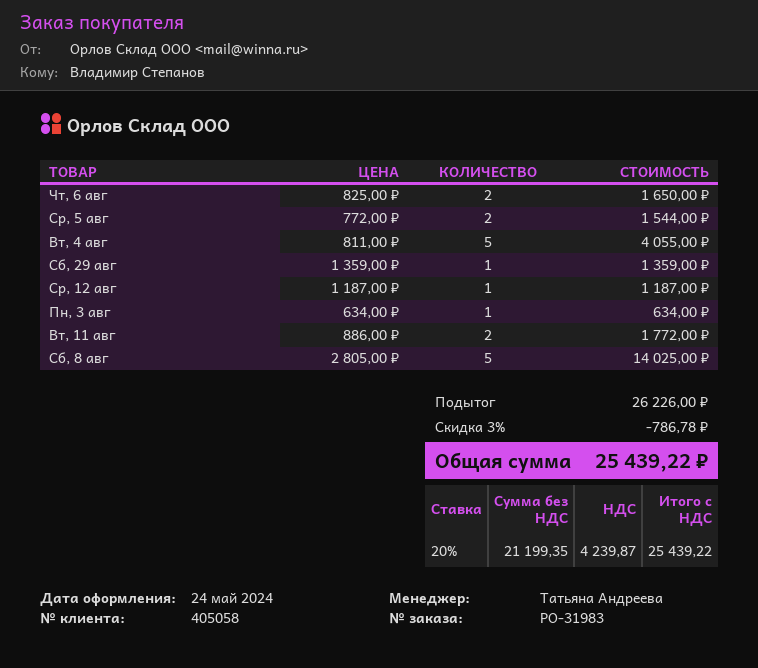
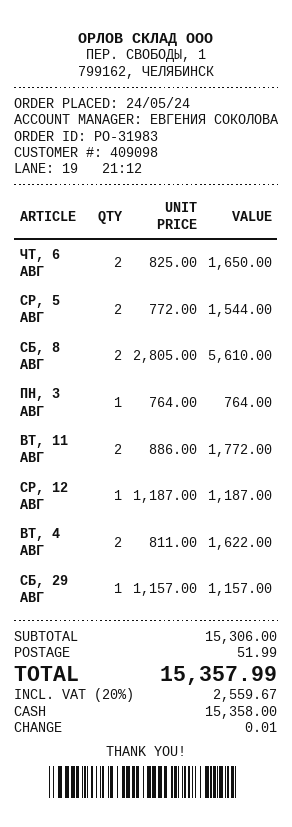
customer number: 405058 -> 409098
sales rep: Татьяна Андреева -> ЕВГЕНИЯ СОКОЛОВА
Вт, 4 авг: 5 x 811.00 = 4055.00 -> 2 x 811.00 = 1622.00
Сб, 29 авг: 1 x 1359.00 = 1359.00 -> 1 x 1157.00 = 1157.00
Пн, 3 авг: 1 x 634.00 = 634.00 -> 1 x 764.00 = 764.00
Сб, 8 авг: 5 x 2805.00 = 14025.00 -> 2 x 2805.00 = 5610.00
subtotal: 26226.00 -> 15306.00
discount: 3% = 786.78 -> none
shipping: none -> 51.99
tax: 20% = 4239.87 -> 20% = 2559.67
total: 25439.22 -> 15357.99

